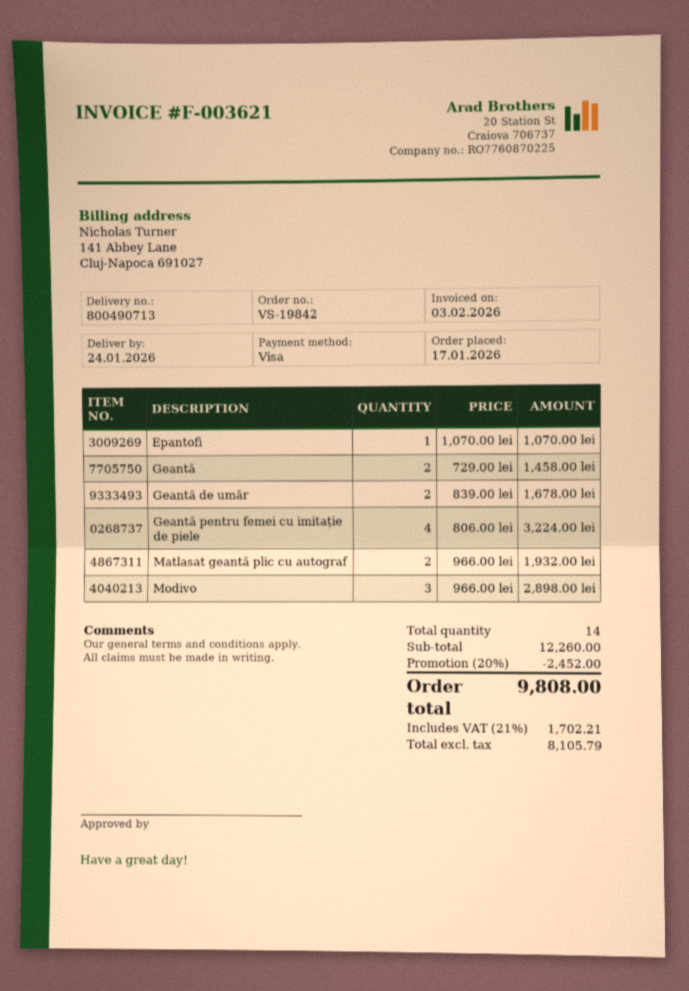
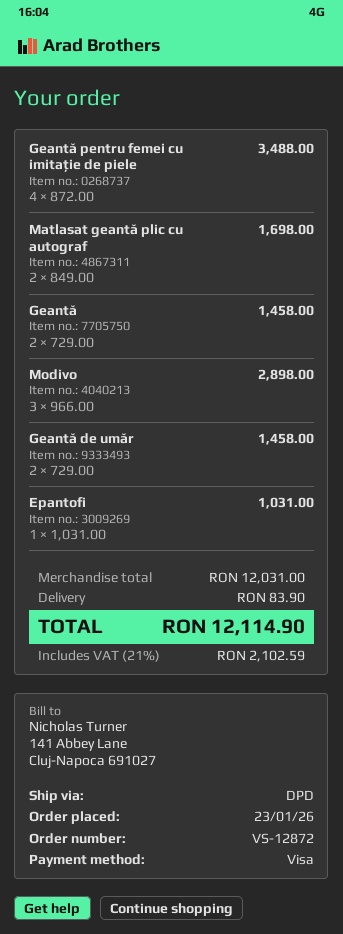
order number: VS-19842 -> VS-12872
order date: 2026-01-17 -> 2026-01-23
Epantofi: 1 x 1070.00 = 1070.00 -> 1 x 1031.00 = 1031.00
Geantă de umăr: 2 x 839.00 = 1678.00 -> 2 x 729.00 = 1458.00
Geantă pentru femei cu imitație de piele: 4 x 806.00 = 3224.00 -> 4 x 872.00 = 3488.00
Matlasat geantă plic cu autograf: 2 x 966.00 = 1932.00 -> 2 x 849.00 = 1698.00
subtotal: 12260.00 -> 12031.00
discount: 20% = 2452.00 -> none
shipping: none -> 83.90
tax: 21% = 1702.21 -> 21% = 2102.59
total: 9808.00 -> 12114.90

